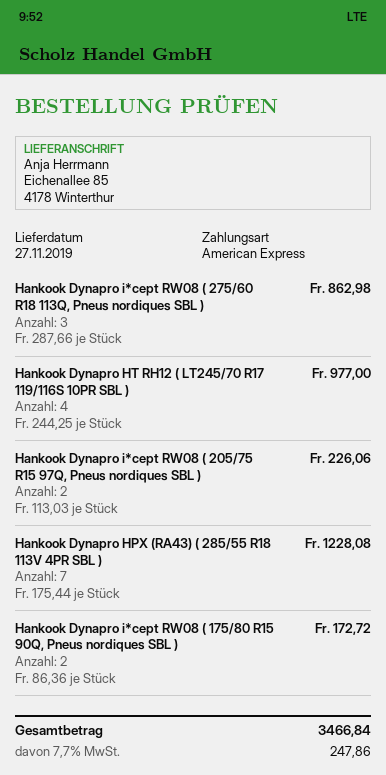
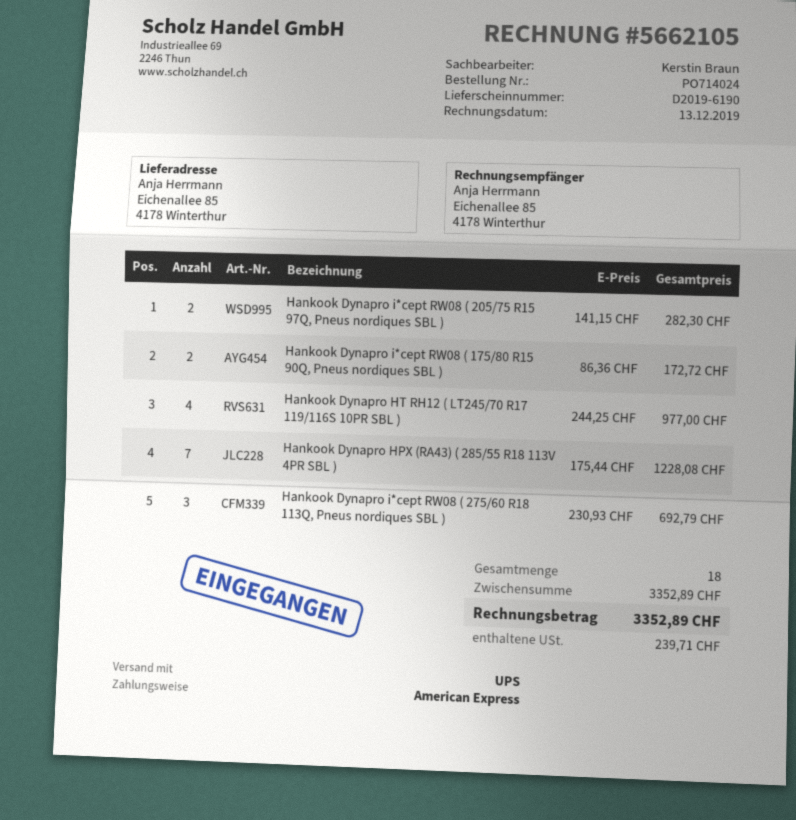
Hankook Dynapro i*cept RW08 ( 275/60 R18 113Q, Pneus nordiques SBL ): 3 x 287.66 = 862.98 -> 3 x 230.93 = 692.79
Hankook Dynapro i*cept RW08 ( 205/75 R15 97Q, Pneus nordiques SBL ): 2 x 113.03 = 226.06 -> 2 x 141.15 = 282.30
tax: 247.86 -> 239.71
total: 3466.84 -> 3352.89

